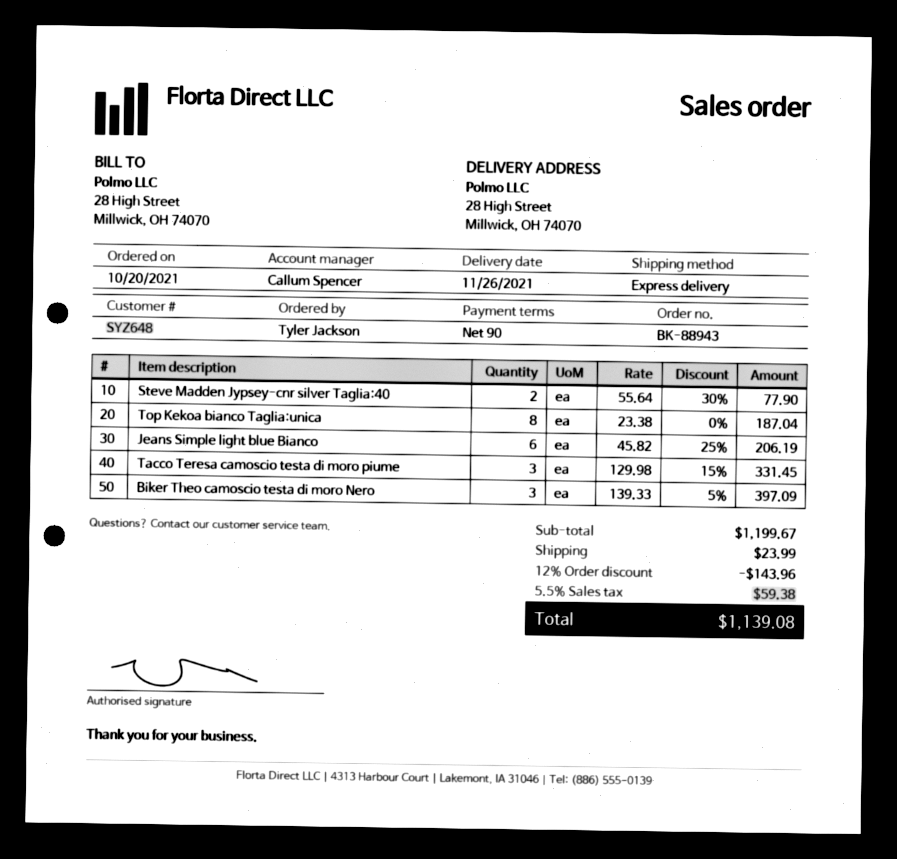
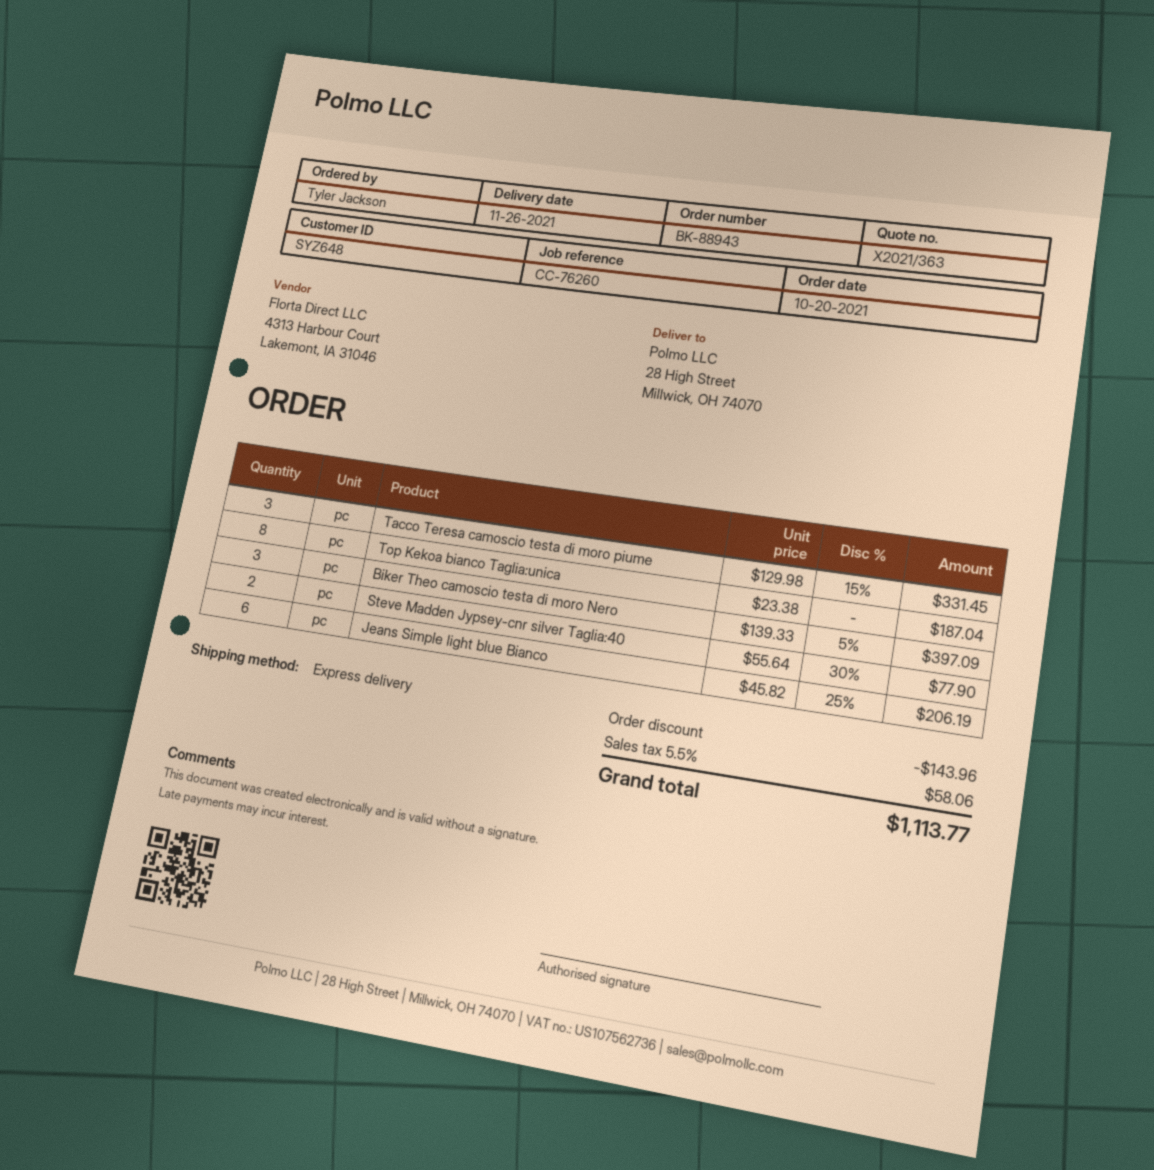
shipping: 23.99 -> none
tax: 5.5% = 59.38 -> 5.5% = 58.06
total: 1139.08 -> 1113.77

